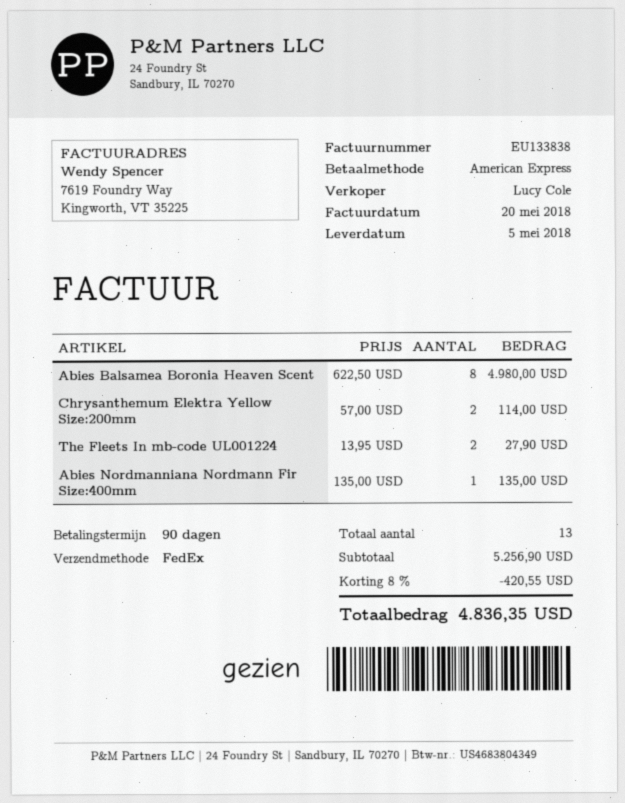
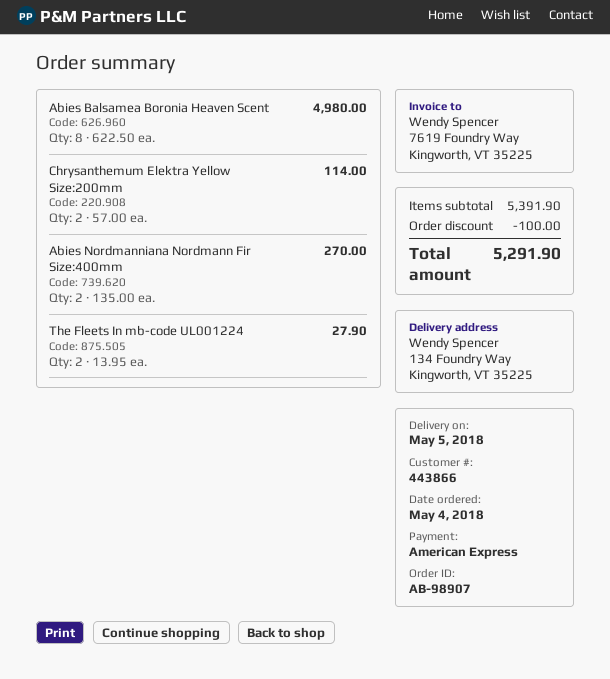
Abies Nordmanniana Nordmann Fir Size:400mm: 1 x 135.00 = 135.00 -> 2 x 135.00 = 270.00
subtotal: 5256.90 -> 5391.90
discount: 420.55 -> 100.00
total: 4836.35 -> 5291.90

